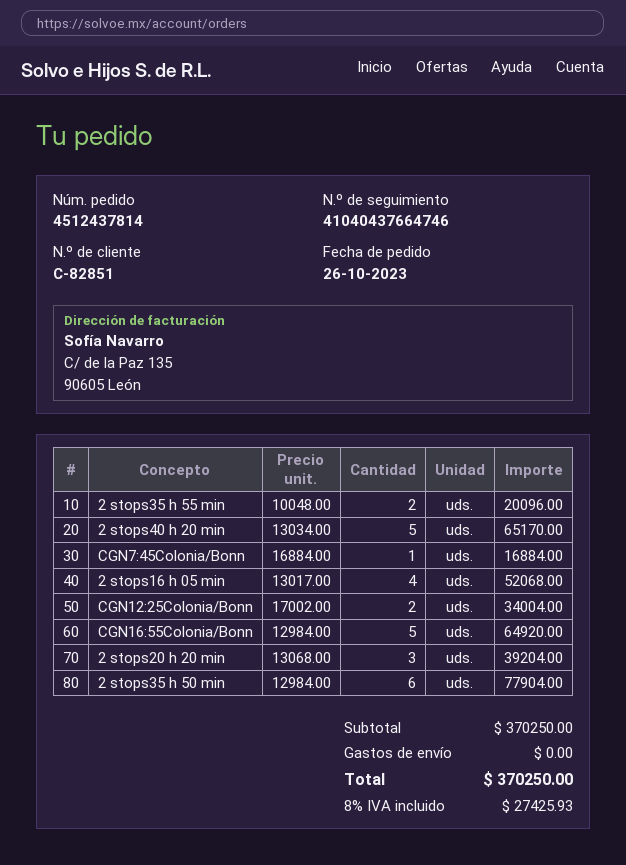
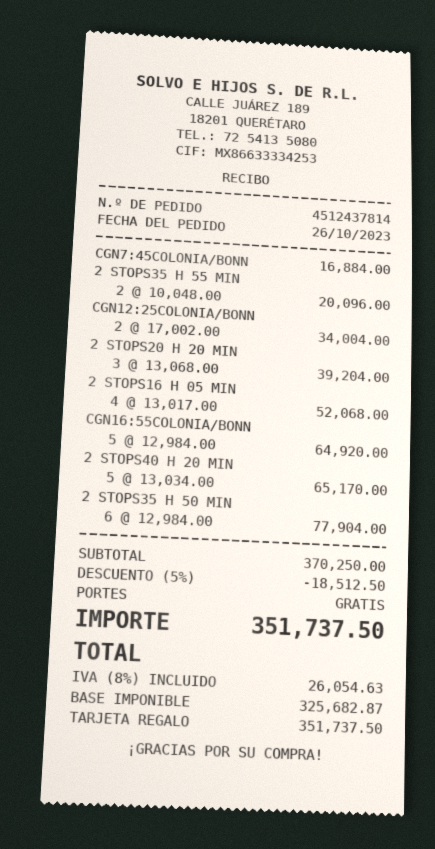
discount: none -> 5% = 18512.50
tax: 8% = 27425.93 -> 8% = 26054.63
total: 370250.00 -> 351737.50

